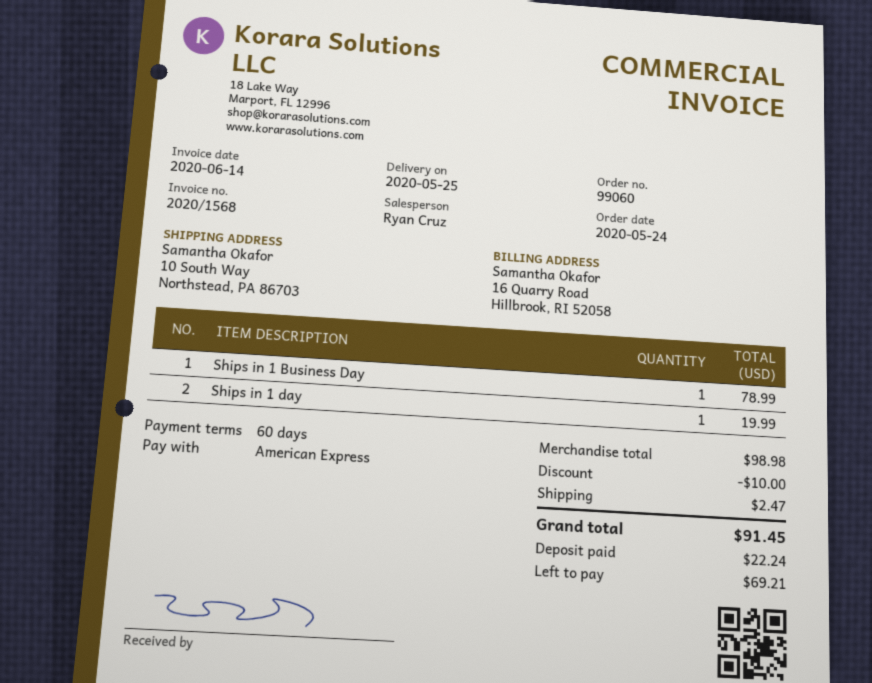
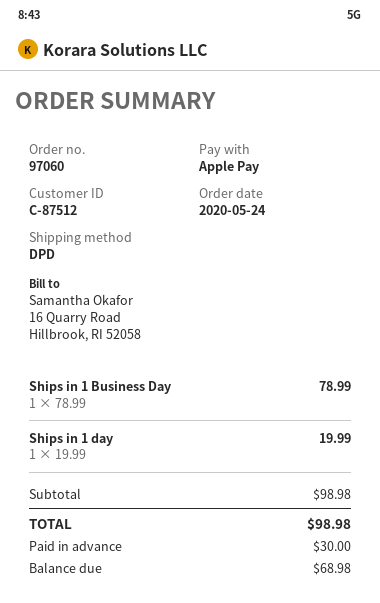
order number: 99060 -> 97060
payment method: American Express -> Apple Pay
discount: 10.00 -> none
shipping: 2.47 -> none
total: 91.45 -> 98.98
deposit: 22.24 -> 30.00
balance: 69.21 -> 68.98

